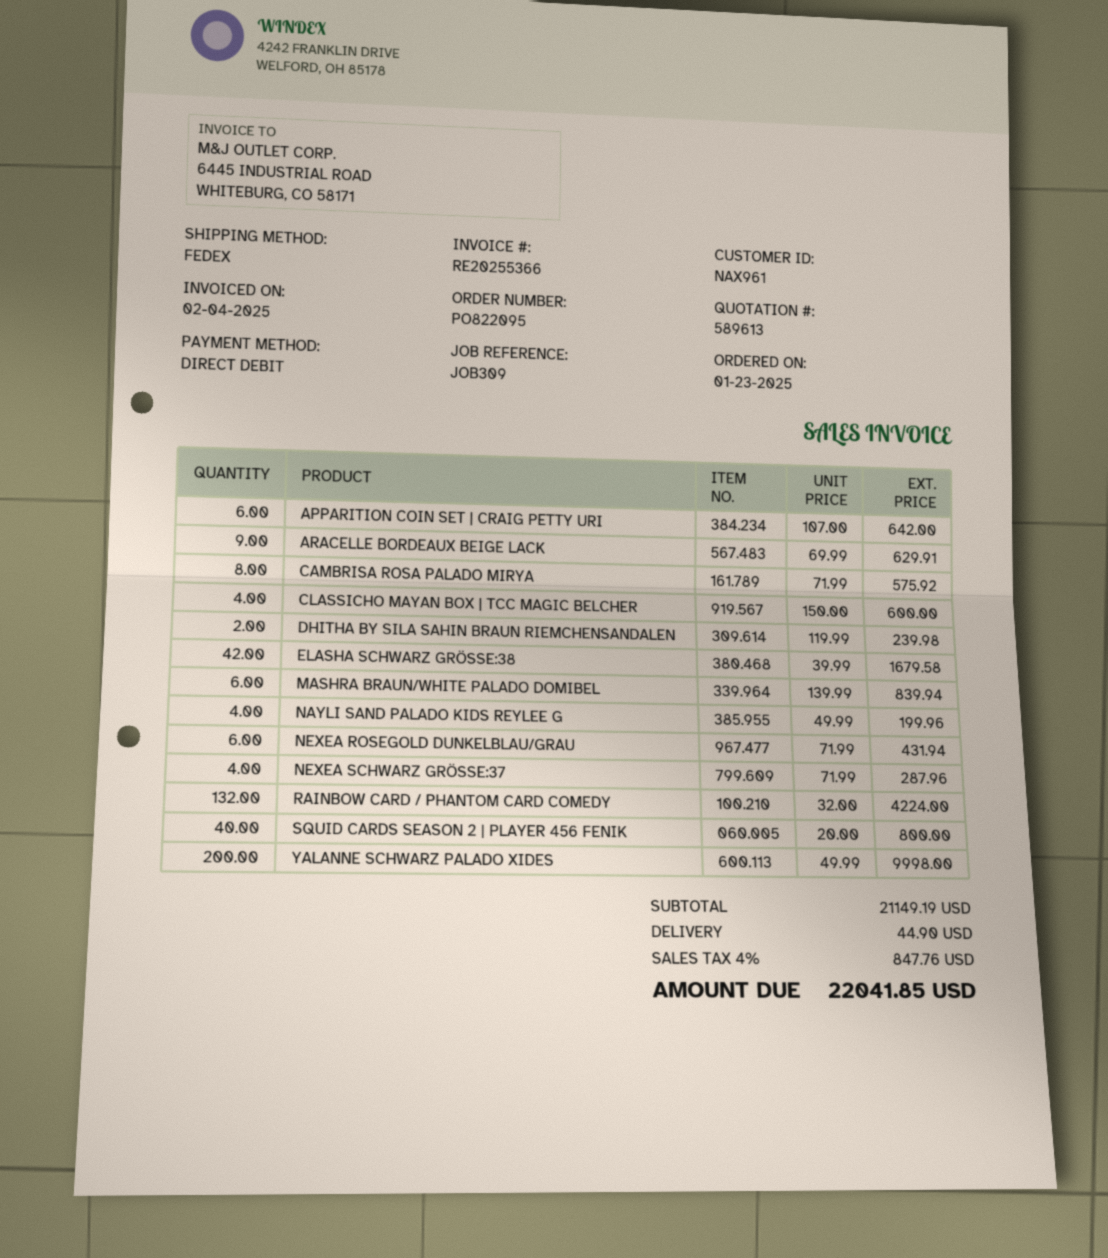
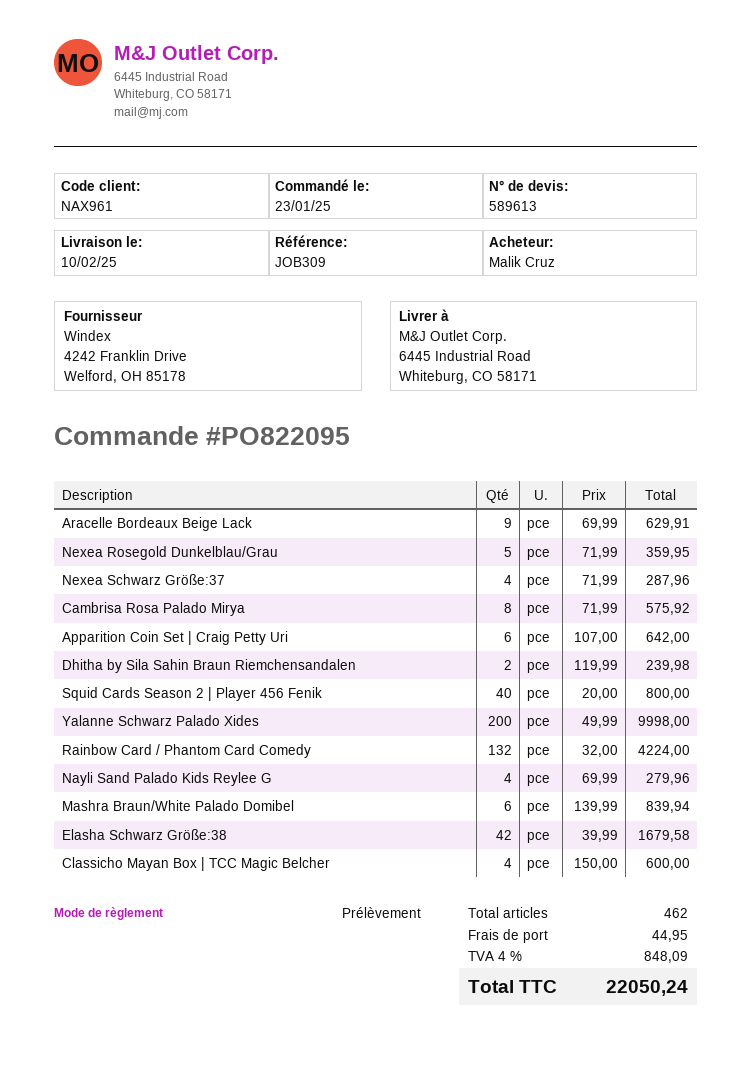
NAYLI SAND PALADO KIDS REYLEE G: 4 x 49.99 = 199.96 -> 4 x 69.99 = 279.96
NEXEA ROSEGOLD DUNKELBLAU/GRAU: 6 x 71.99 = 431.94 -> 5 x 71.99 = 359.95
shipping: 44.90 -> 44.95
tax: 4% = 847.76 -> 4% = 848.09
total: 22041.85 -> 22050.24

